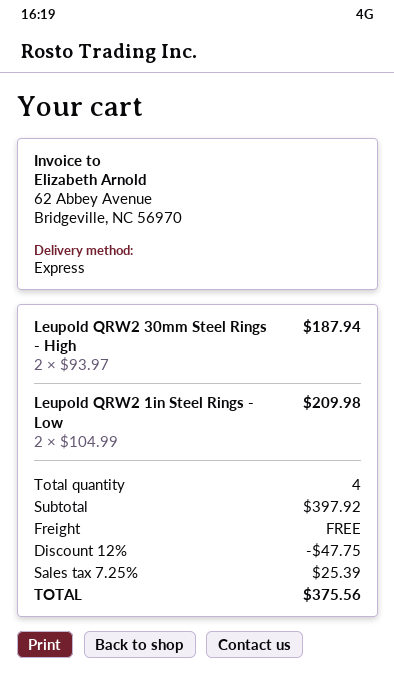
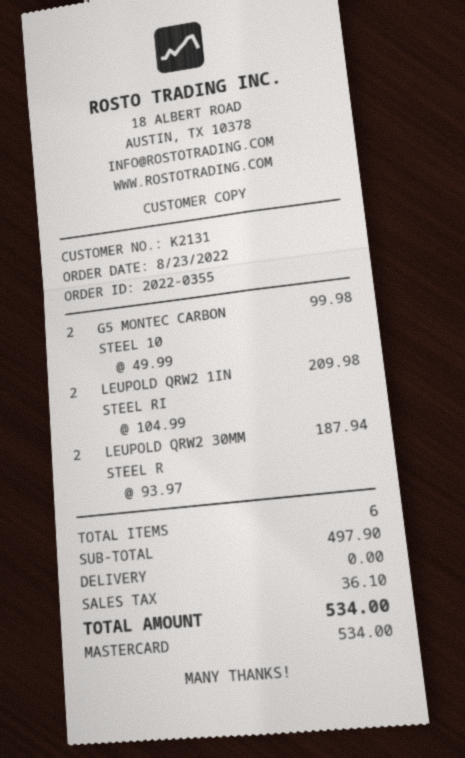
G5 MONTEC CARBON STEEL 10: none -> 2 x 49.99 = 99.98
total quantity: 4 -> 6
subtotal: 397.92 -> 497.90
discount: 12% = 47.75 -> none
tax: 25.39 -> 36.10
total: 375.56 -> 534.00

